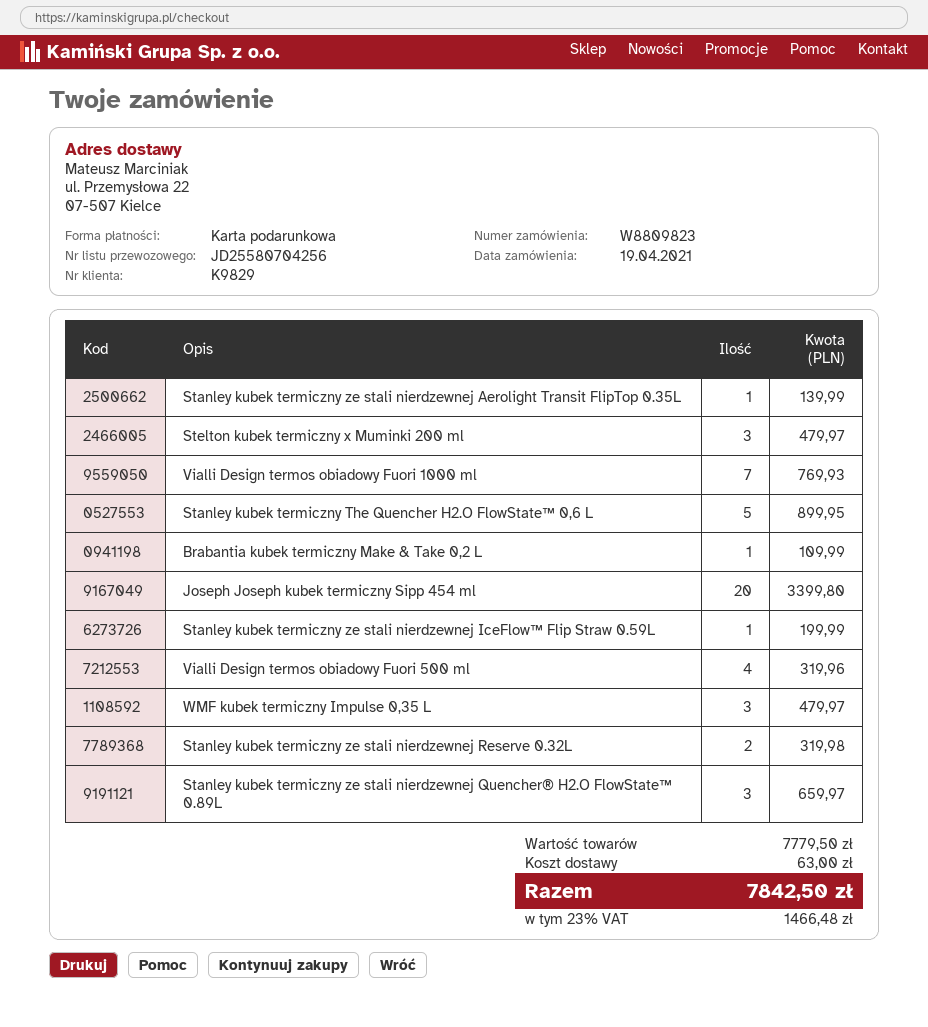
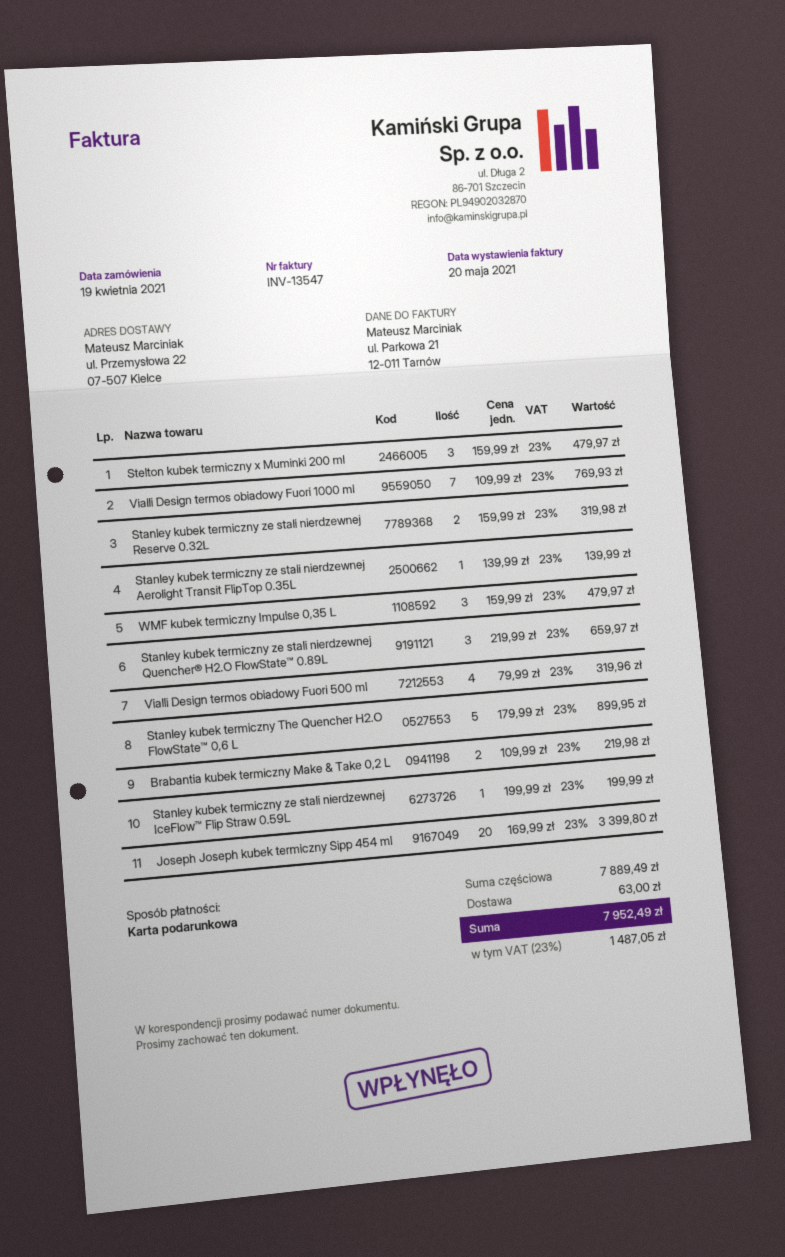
Brabantia kubek termiczny Make & Take 0,2 L: 1 for 109.99 -> 2 for 219.98
subtotal: 7779.50 -> 7889.49
tax: 23% = 1466.48 -> 23% = 1487.05
total: 7842.50 -> 7952.49

